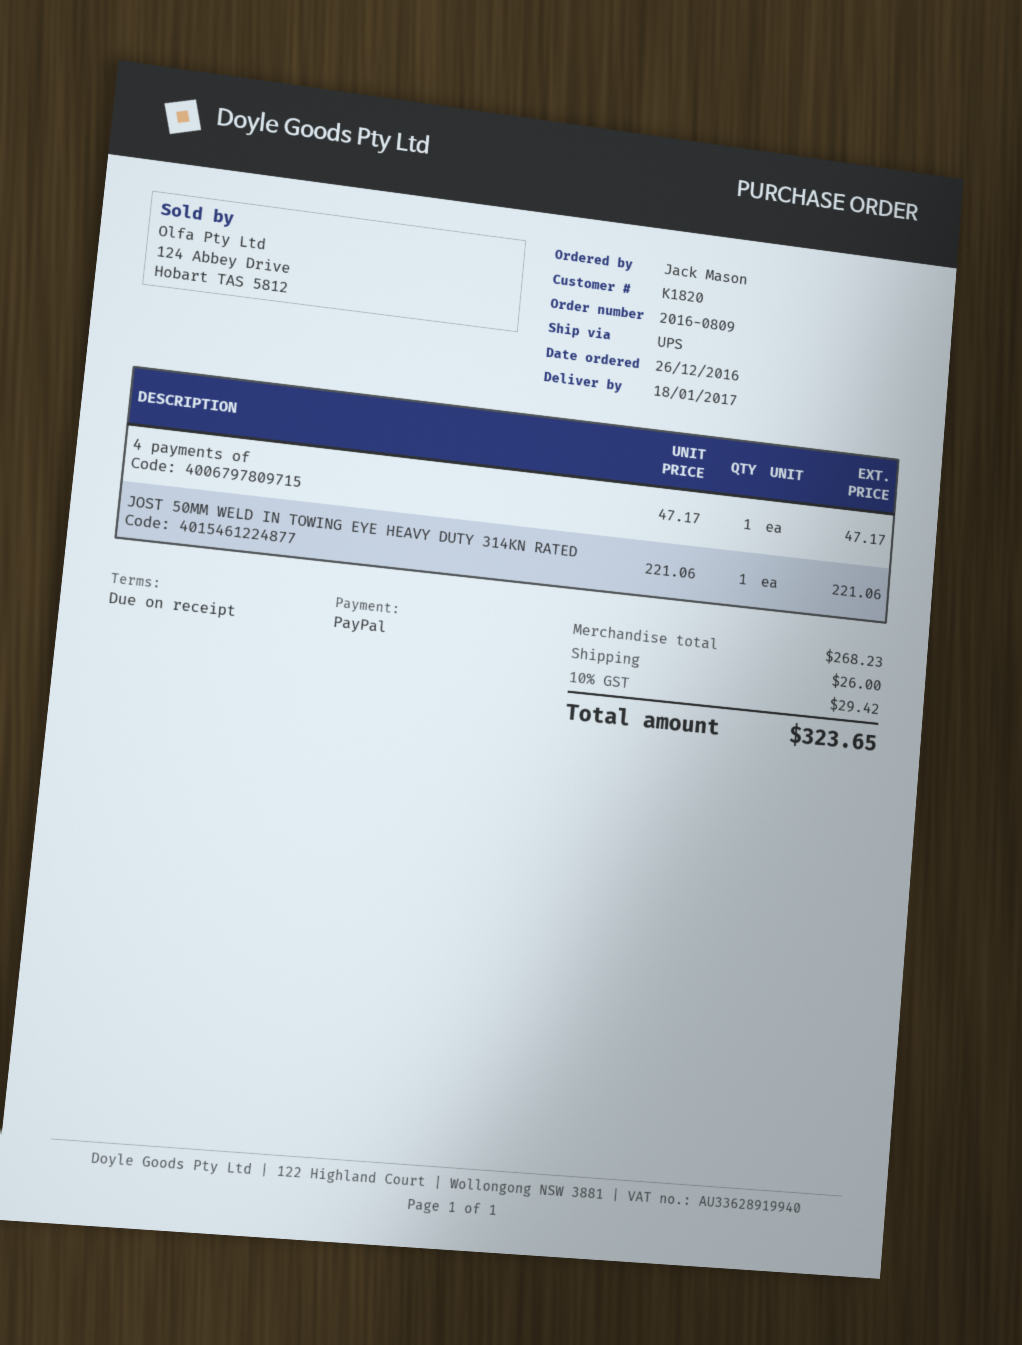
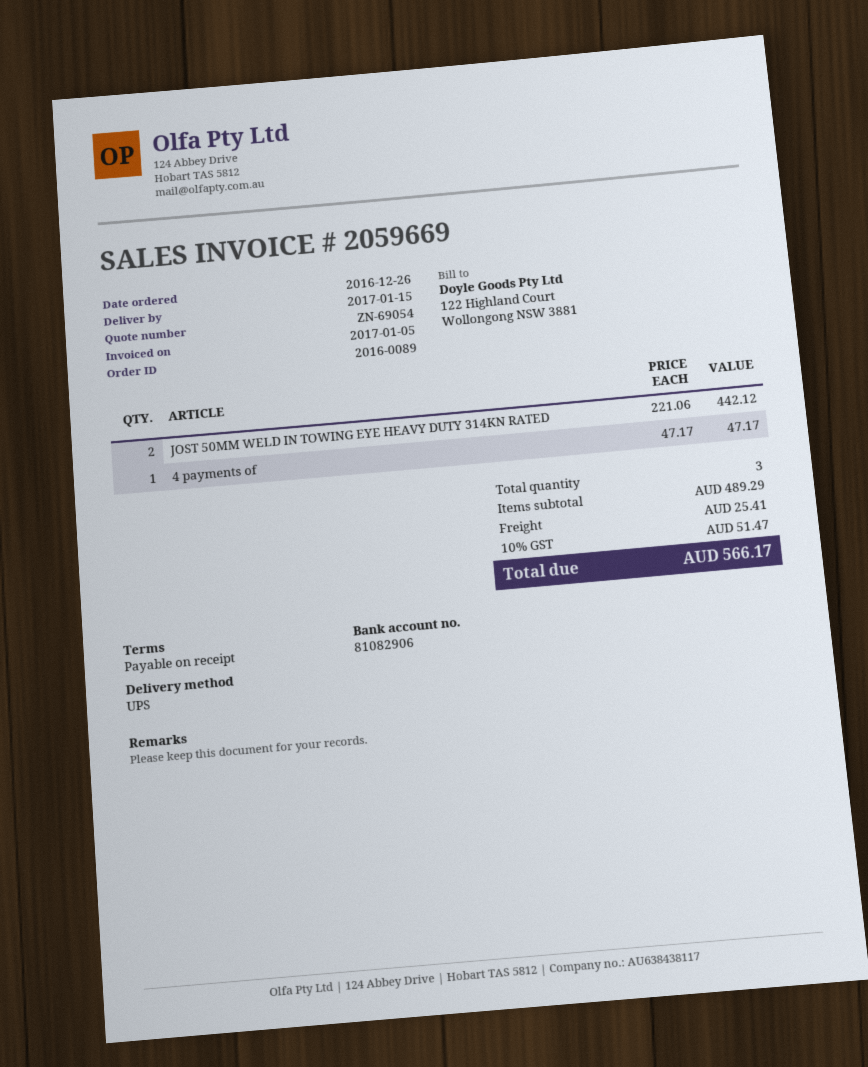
order number: 2016-0809 -> 2016-0089
delivery date: 2017-01-18 -> 2017-01-15
JOST 50MM WELD IN TOWING EYE HEAVY DUTY 314KN RATED: 1 x 221.06 = 221.06 -> 2 x 221.06 = 442.12
subtotal: 268.23 -> 489.29
shipping: 26.00 -> 25.41
tax: 10% = 29.42 -> 10% = 51.47
total: 323.65 -> 566.17

